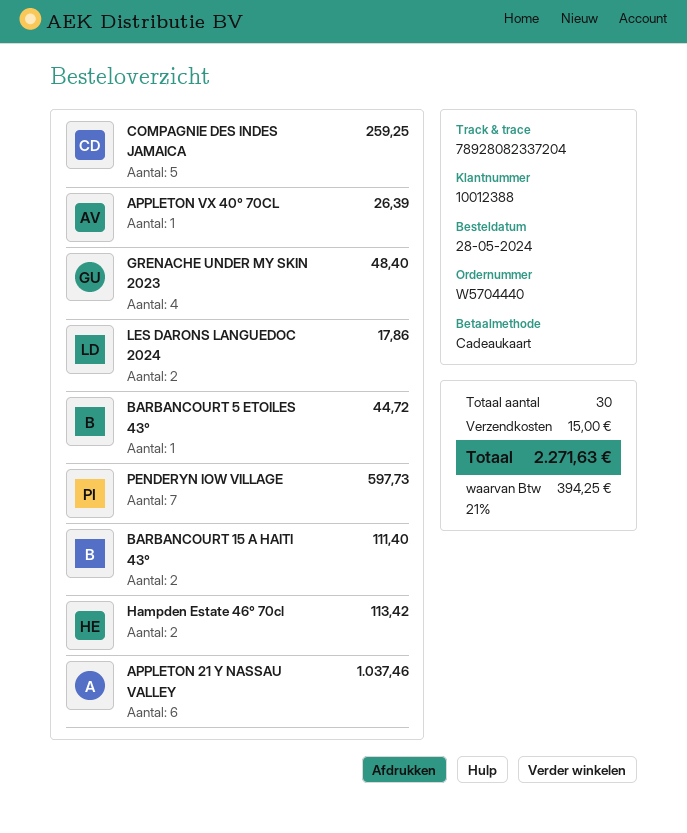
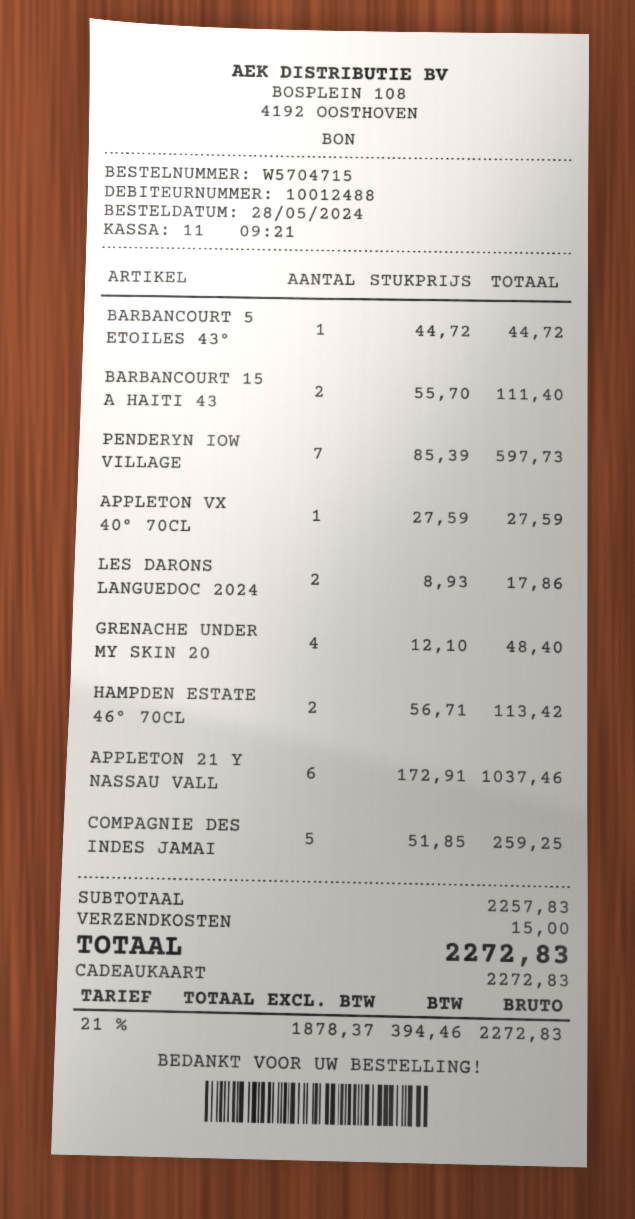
order number: W5704440 -> W5704715
customer number: 10012388 -> 10012488
APPLETON VX 40° 70CL: 1 for 26.39 -> 1 for 27.59
tax: 21% = 394.25 -> 21% = 394.46
total: 2271.63 -> 2272.83

